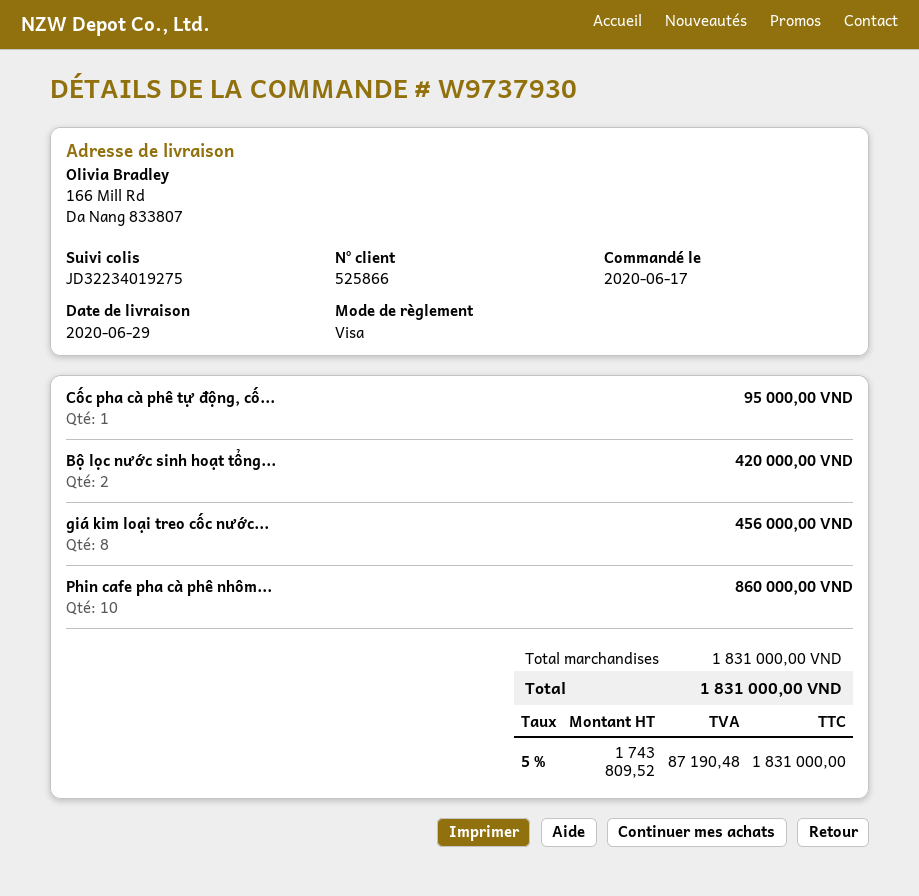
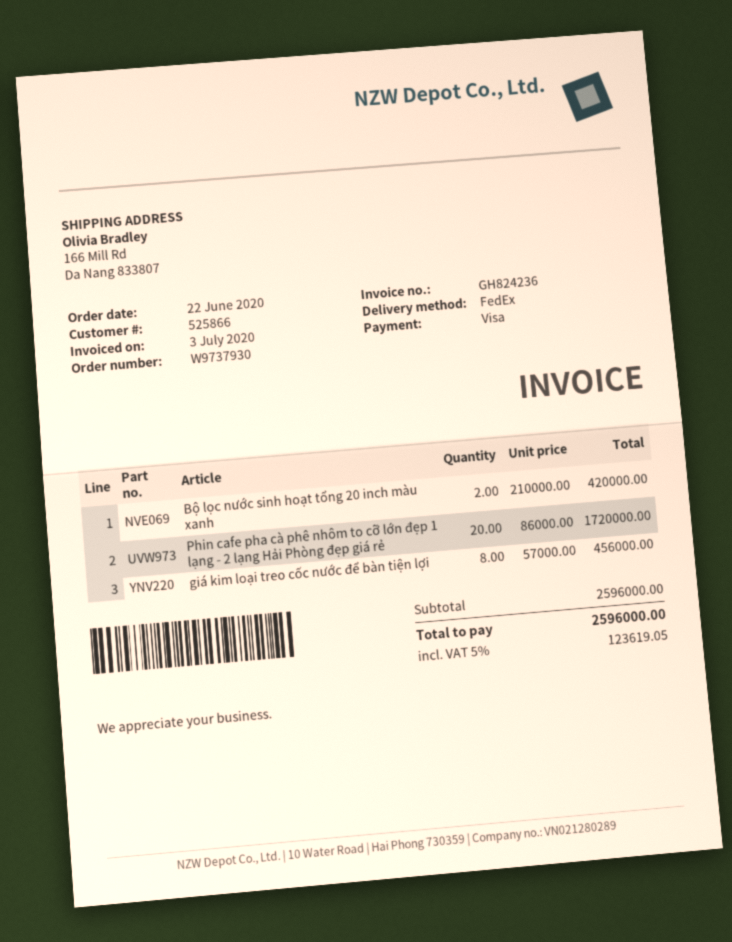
order date: 2020-06-17 -> 2020-06-22
Cốc pha cà phê tự động, cố...: 1 for 95000.00 -> none
Phin cafe pha cà phê nhôm...: 10 for 860000.00 -> 20 for 1720000.00
subtotal: 1831000.00 -> 2596000.00
tax: 5% = 87190.48 -> 5% = 123619.05
total: 1831000.00 -> 2596000.00

